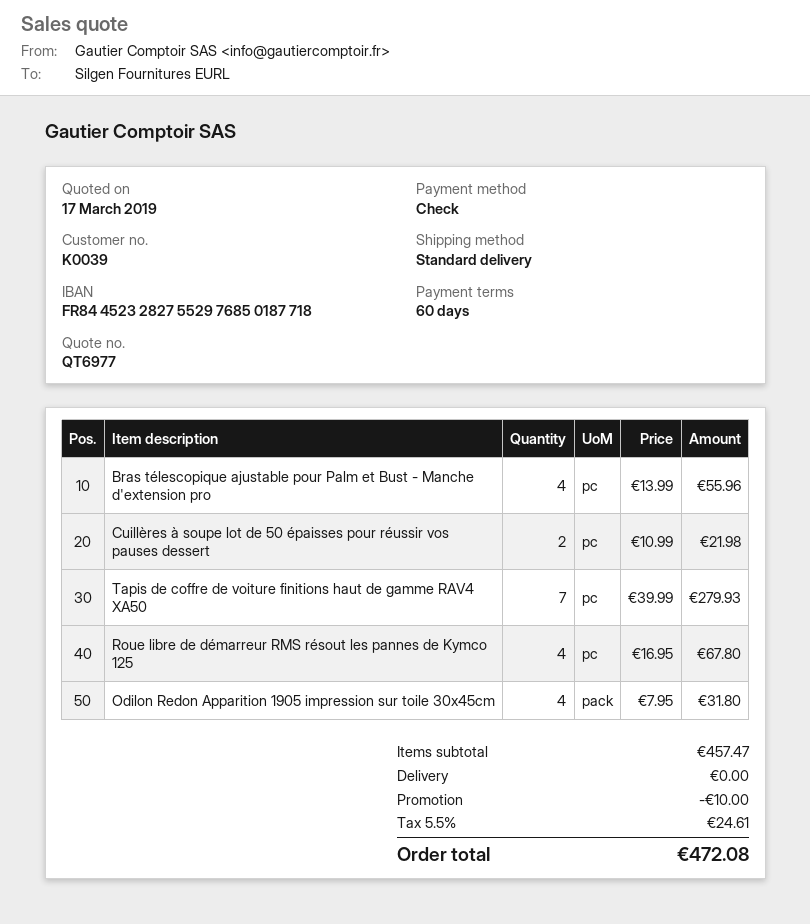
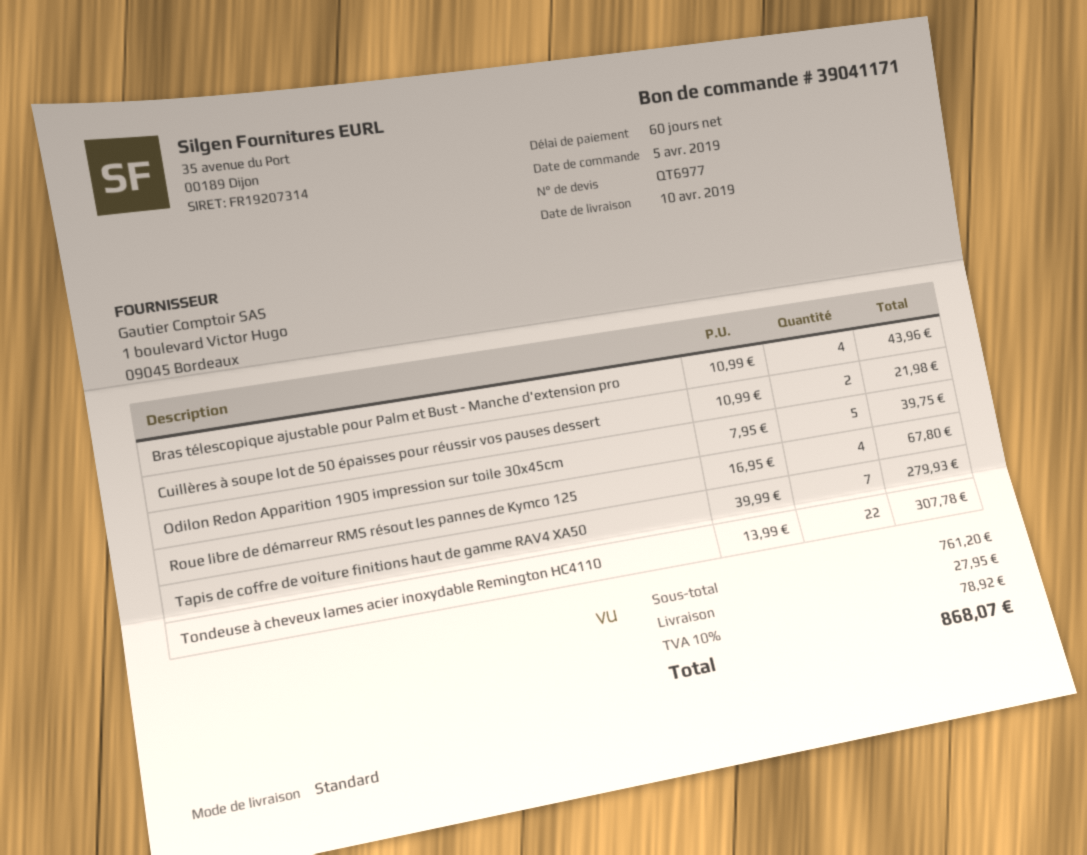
Bras télescopique ajustable pour Palm et Bust - Manche d'extension pro: 4 x 13.99 = 55.96 -> 4 x 10.99 = 43.96
Odilon Redon Apparition 1905 impression sur toile 30x45cm: 4 x 7.95 = 31.80 -> 5 x 7.95 = 39.75
Tondeuse à cheveux lames acier inoxydable Remington HC4110: none -> 22 x 13.99 = 307.78
subtotal: 457.47 -> 761.20
discount: 10.00 -> none
shipping: 0.00 -> 27.95
tax: 5.5% = 24.61 -> 10% = 78.92
total: 472.08 -> 868.07

